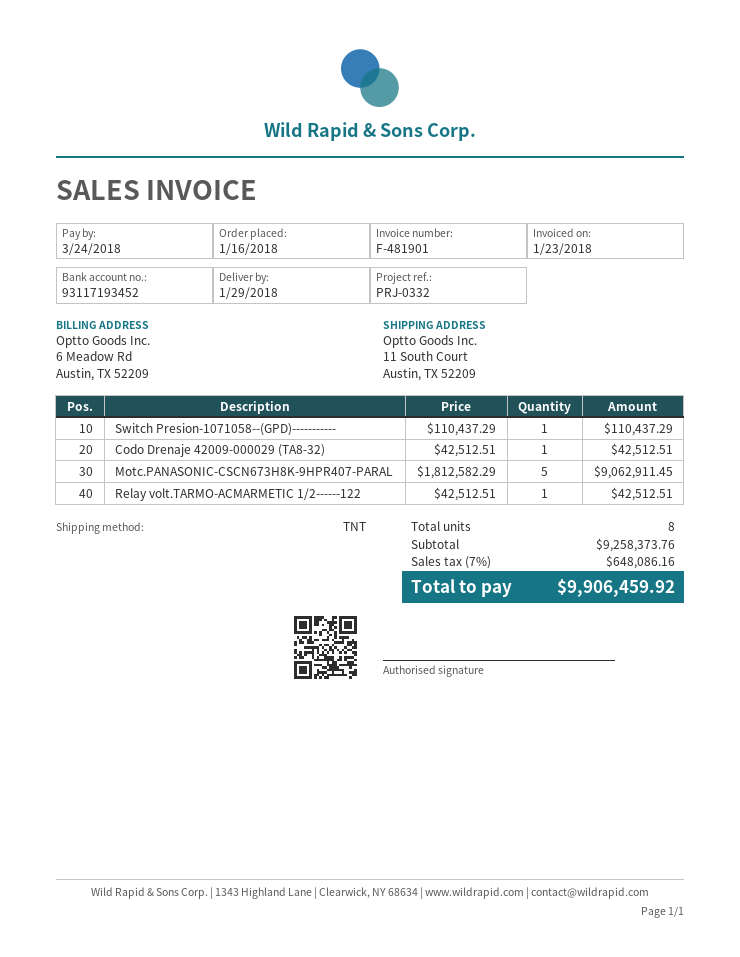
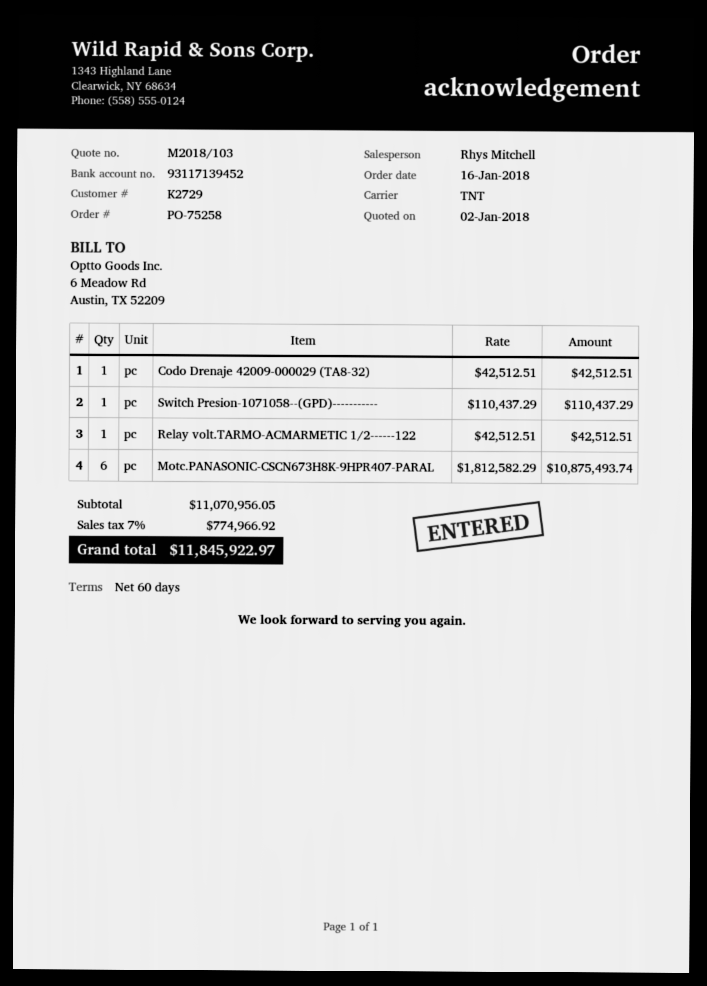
bank account: 93117193452 -> 93117139452
Motc.PANASONIC-CSCN673H8K-9HPR407-PARAL: 5 x 1812582.29 = 9062911.45 -> 6 x 1812582.29 = 10875493.74
subtotal: 9258373.76 -> 11070956.05
tax: 7% = 648086.16 -> 7% = 774966.92
total: 9906459.92 -> 11845922.97

